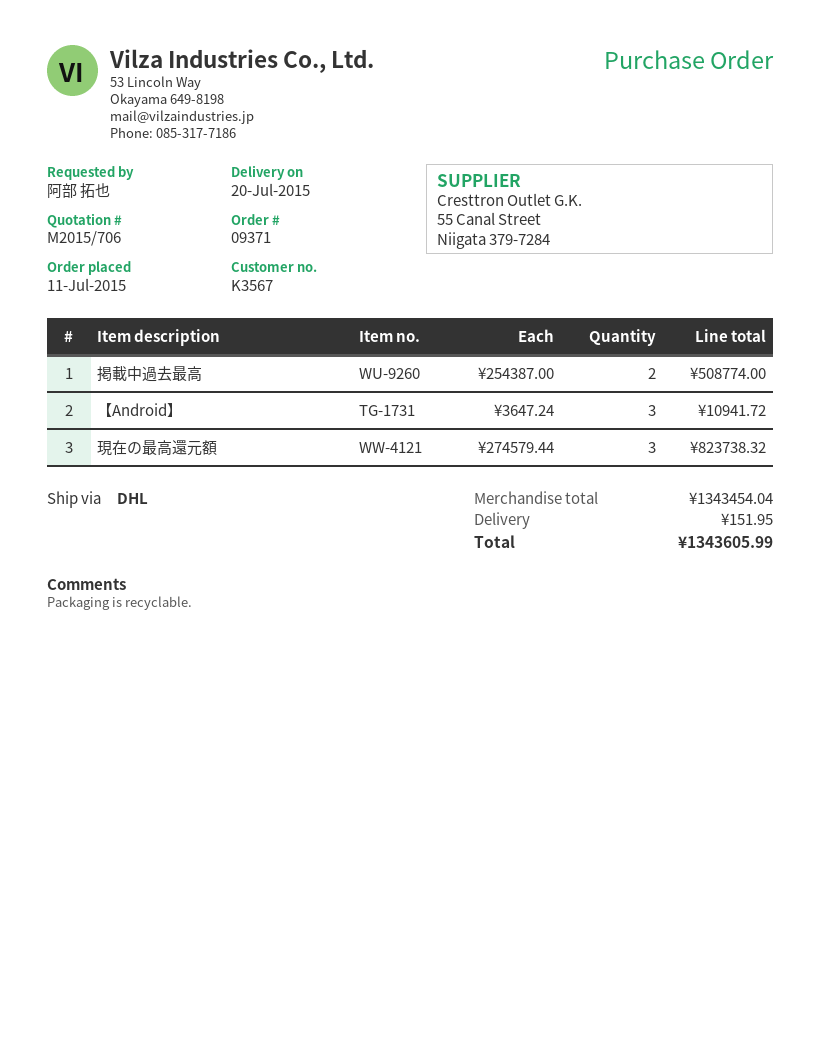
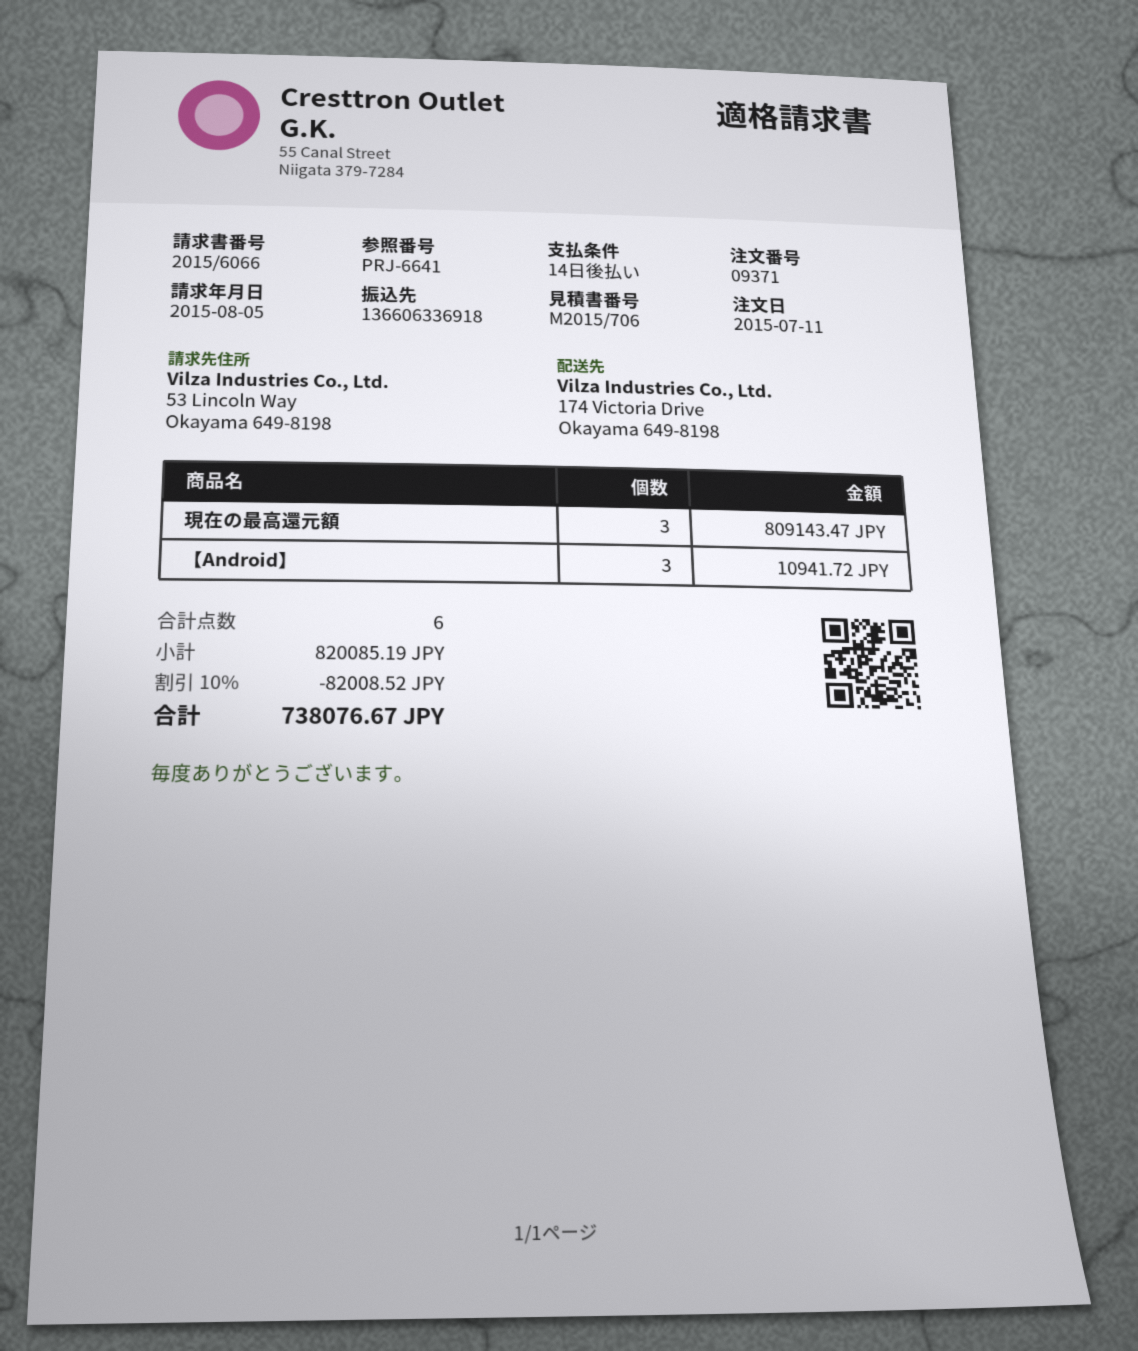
掲載中過去最高: 2 for 508774.00 -> none
現在の最高還元額: 3 for 823738.32 -> 3 for 809143.47
subtotal: 1343454.04 -> 820085.19
discount: none -> 10% = 82008.52
shipping: 151.95 -> none
total: 1343605.99 -> 738076.67

